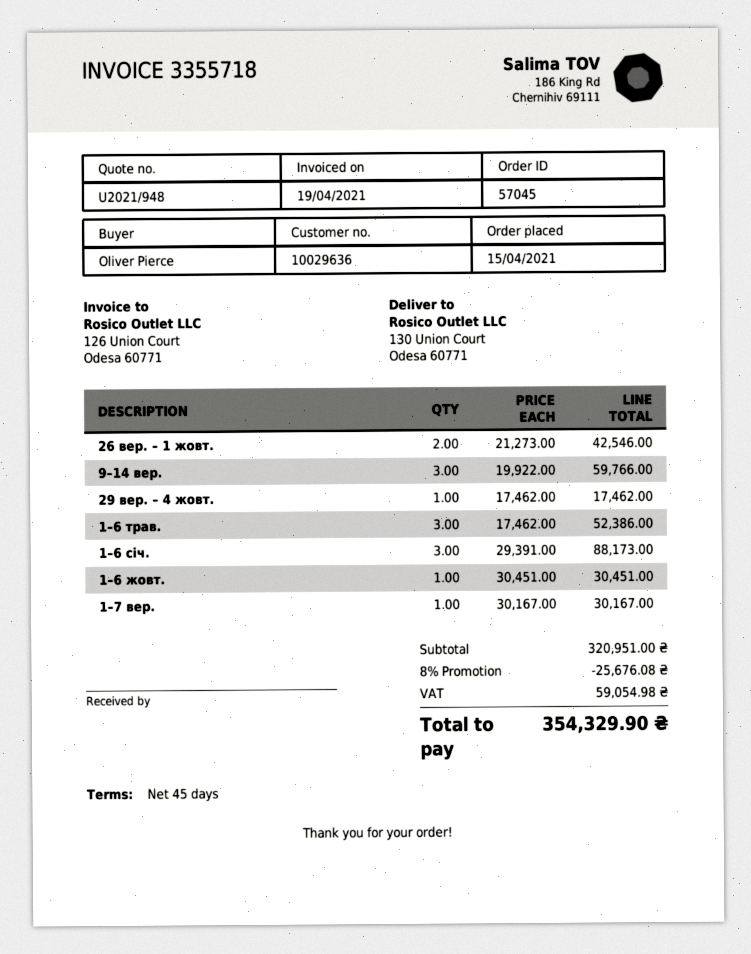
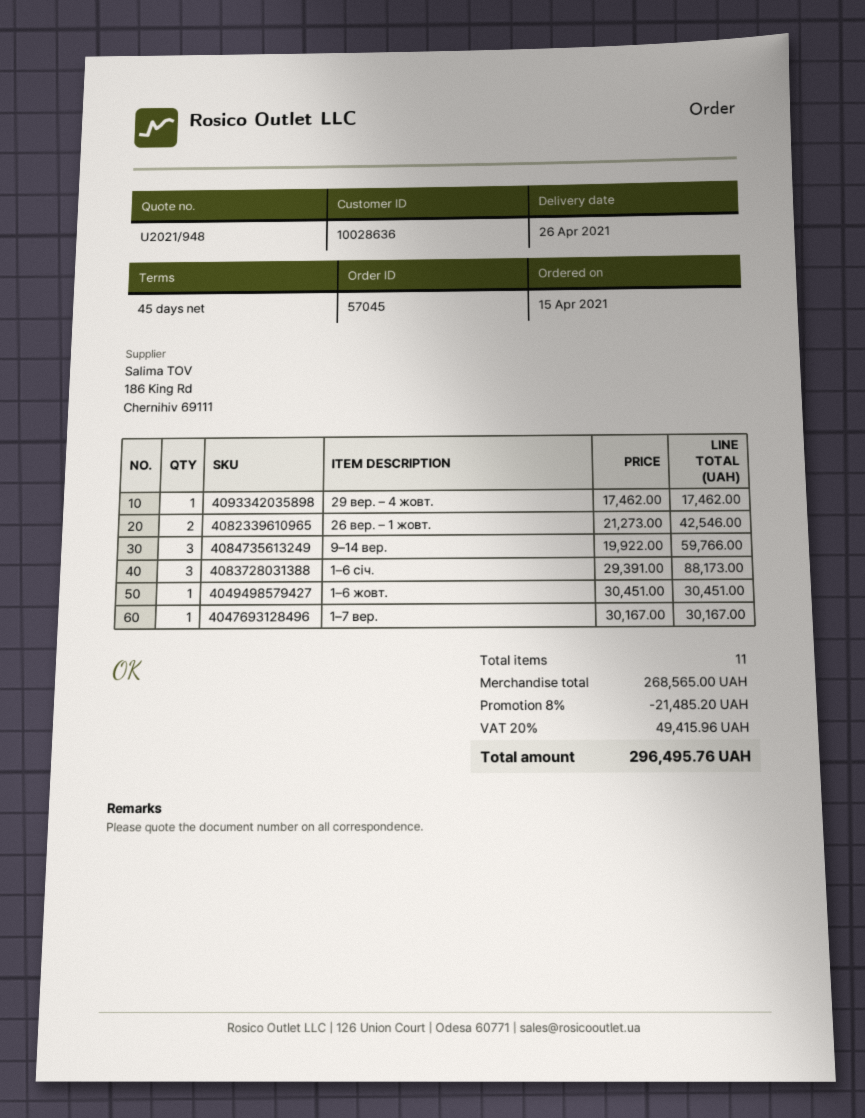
customer number: 10029636 -> 10028636
1–6 трав.: 3 x 17462.00 = 52386.00 -> none
subtotal: 320951.00 -> 268565.00
discount: 8% = 25676.08 -> 8% = 21485.20
tax: 59054.98 -> 49415.96
total: 354329.90 -> 296495.76

